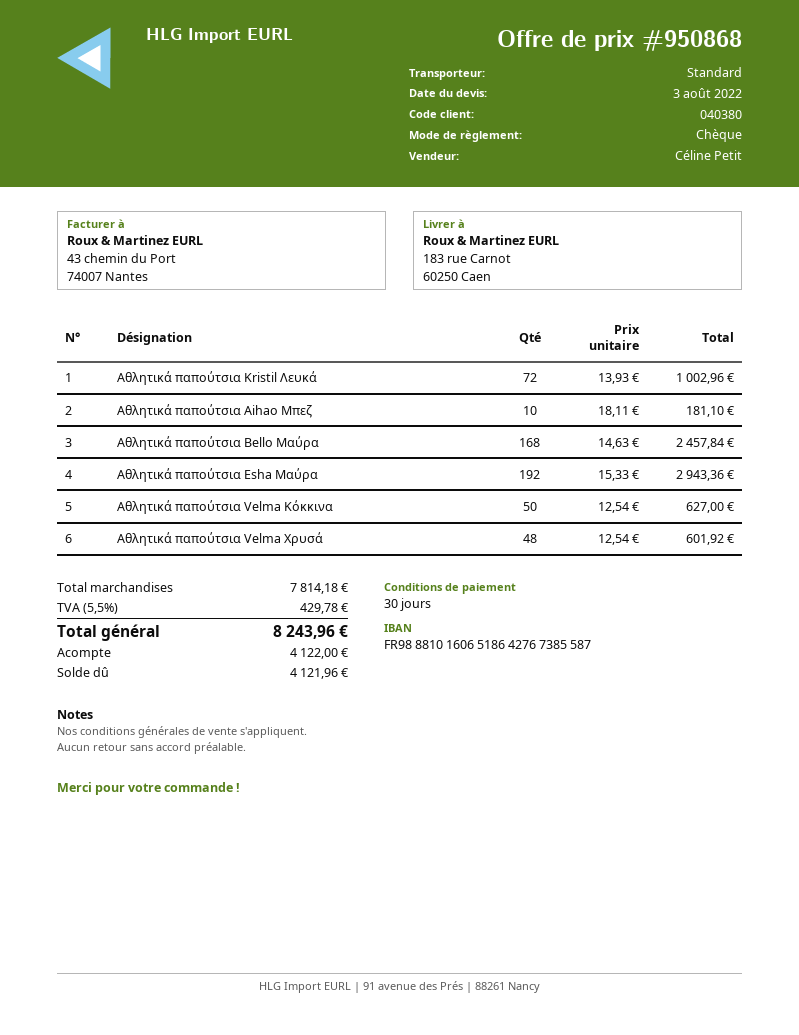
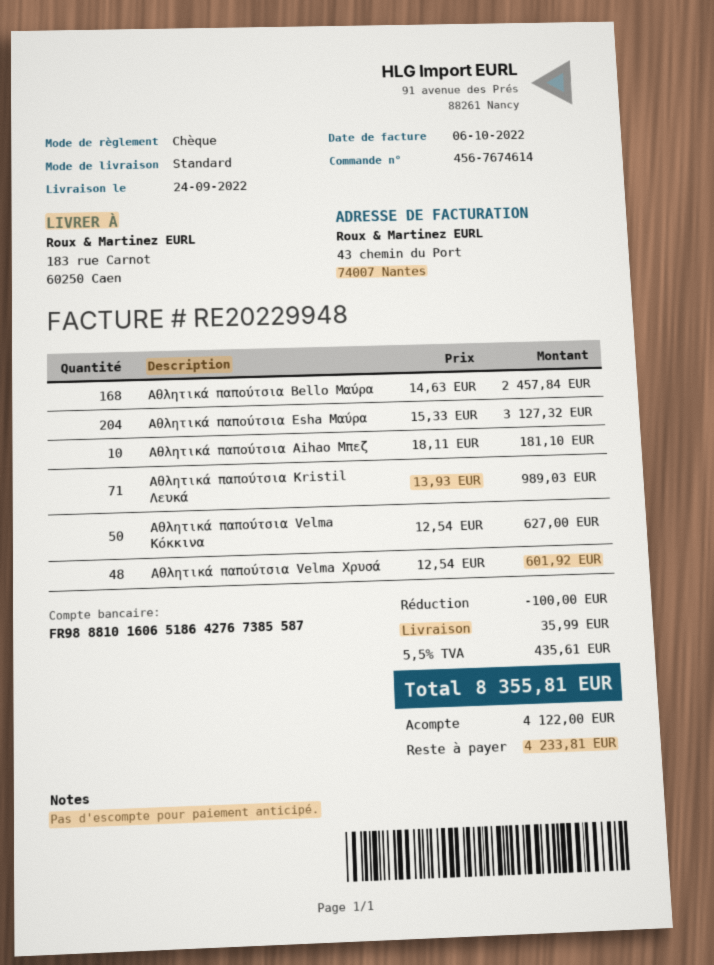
Αθλητικά παπούτσια Kristil Λευκά: 72 x 13.93 = 1002.96 -> 71 x 13.93 = 989.03
Αθλητικά παπούτσια Esha Μαύρα: 192 x 15.33 = 2943.36 -> 204 x 15.33 = 3127.32
discount: none -> 100.00
shipping: none -> 35.99
tax: 5.5% = 429.78 -> 5.5% = 435.61
total: 8243.96 -> 8355.81
balance: 4121.96 -> 4233.81

